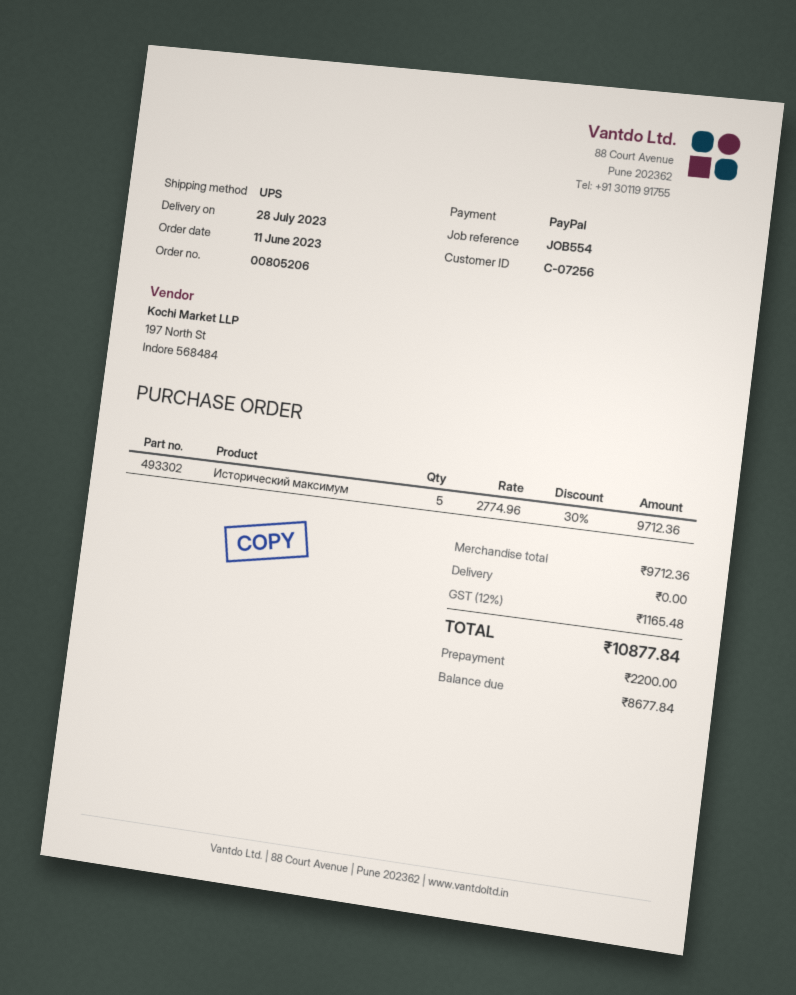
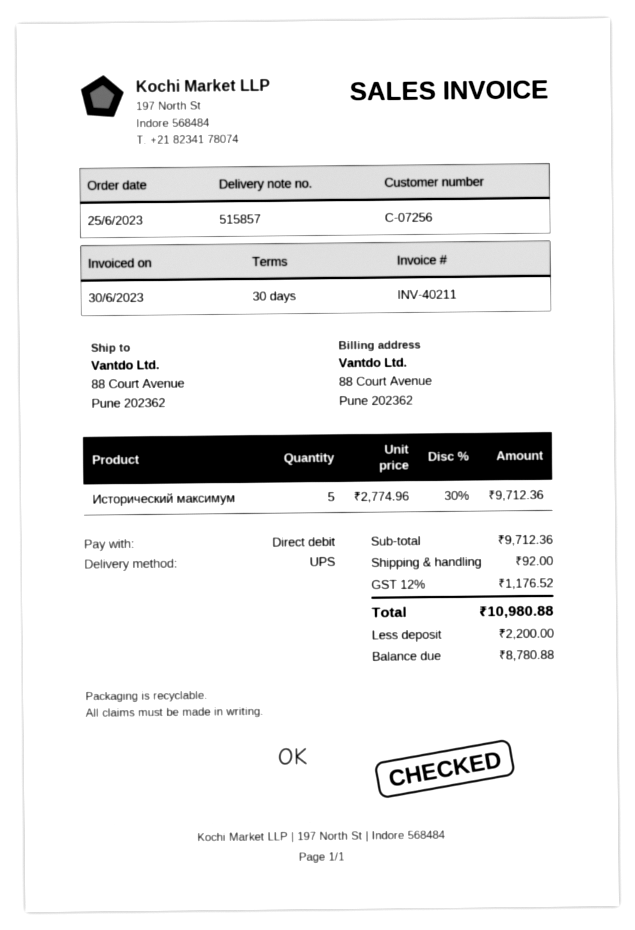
order date: 2023-06-11 -> 2023-06-25
payment method: PayPal -> direct debit
shipping: 0.00 -> 92.00
tax: 12% = 1165.48 -> 12% = 1176.52
total: 10877.84 -> 10980.88
balance: 8677.84 -> 8780.88

